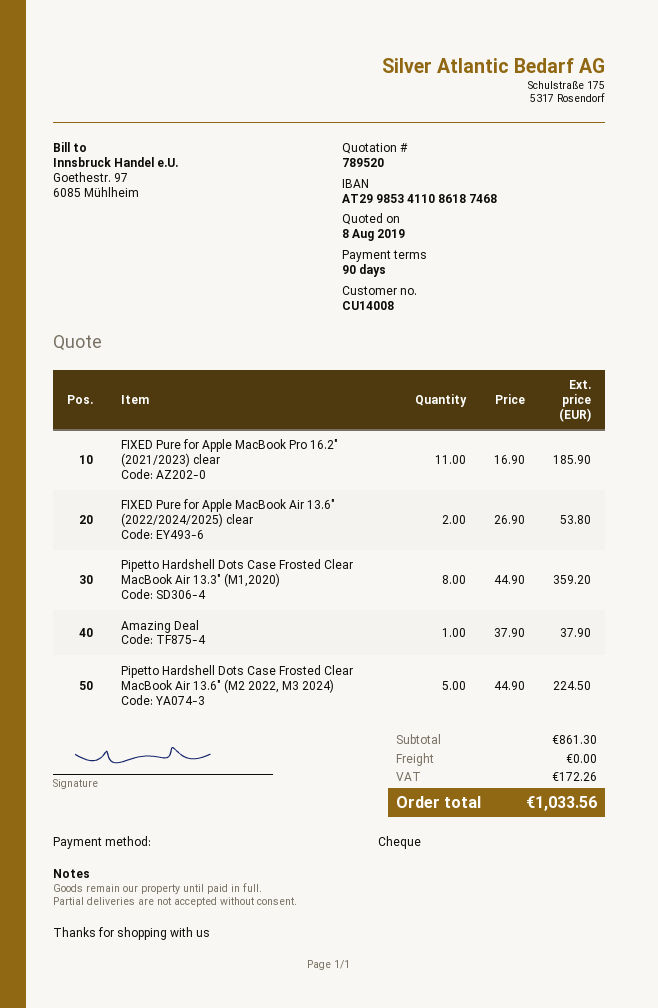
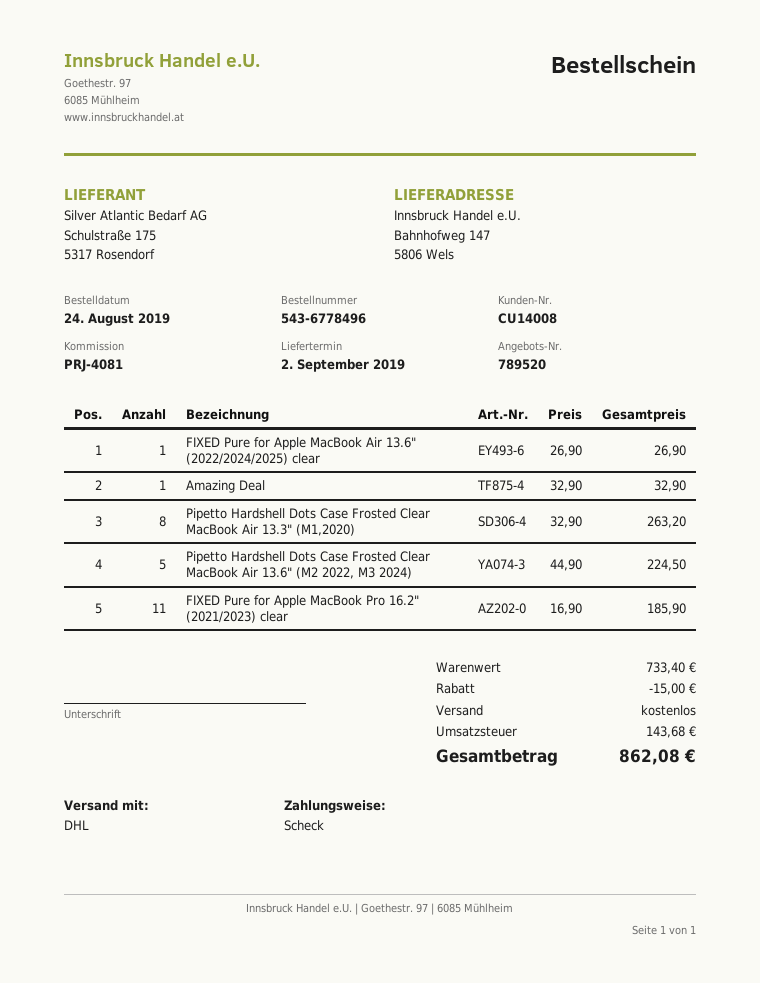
FIXED Pure for Apple MacBook Air 13.6" (2022/2024/2025) clear: 2 x 26.90 = 53.80 -> 1 x 26.90 = 26.90
Pipetto Hardshell Dots Case Frosted Clear MacBook Air 13.3" (M1,2020): 8 x 44.90 = 359.20 -> 8 x 32.90 = 263.20
Amazing Deal: 1 x 37.90 = 37.90 -> 1 x 32.90 = 32.90
subtotal: 861.30 -> 733.40
discount: none -> 15.00
tax: 172.26 -> 143.68
total: 1033.56 -> 862.08

